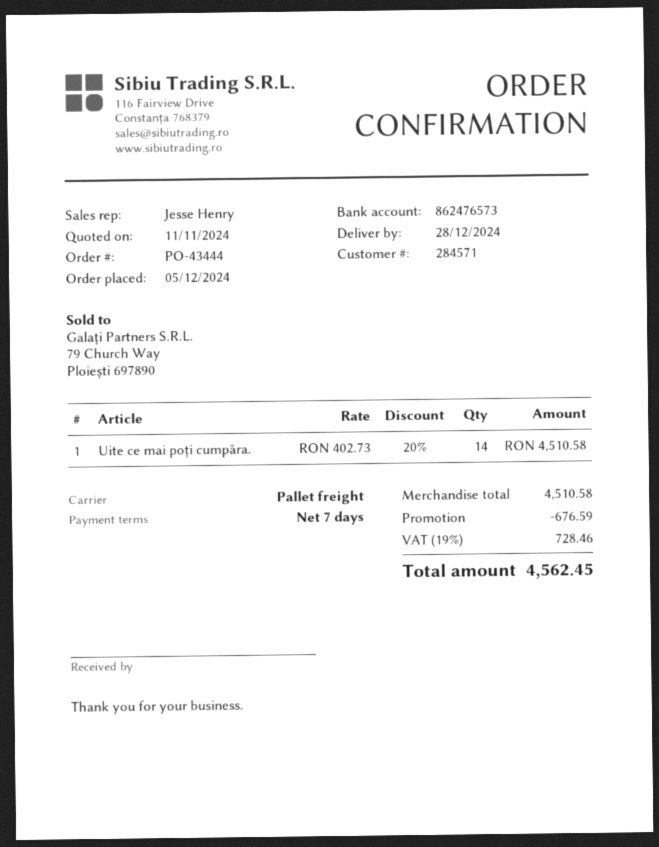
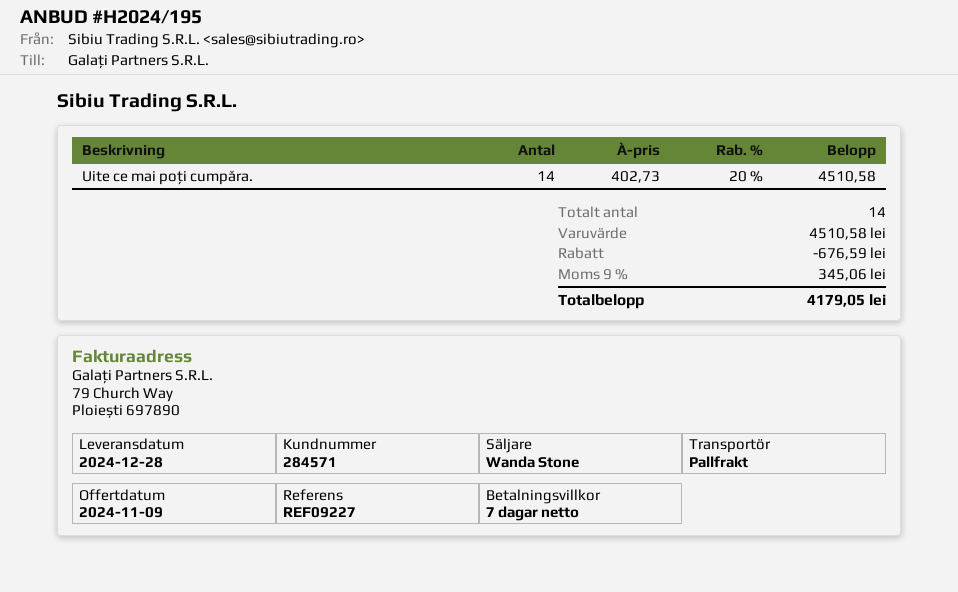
quote date: 2024-11-11 -> 2024-11-09
sales rep: Jesse Henry -> Wanda Stone
tax: 19% = 728.46 -> 9% = 345.06
total: 4562.45 -> 4179.05

